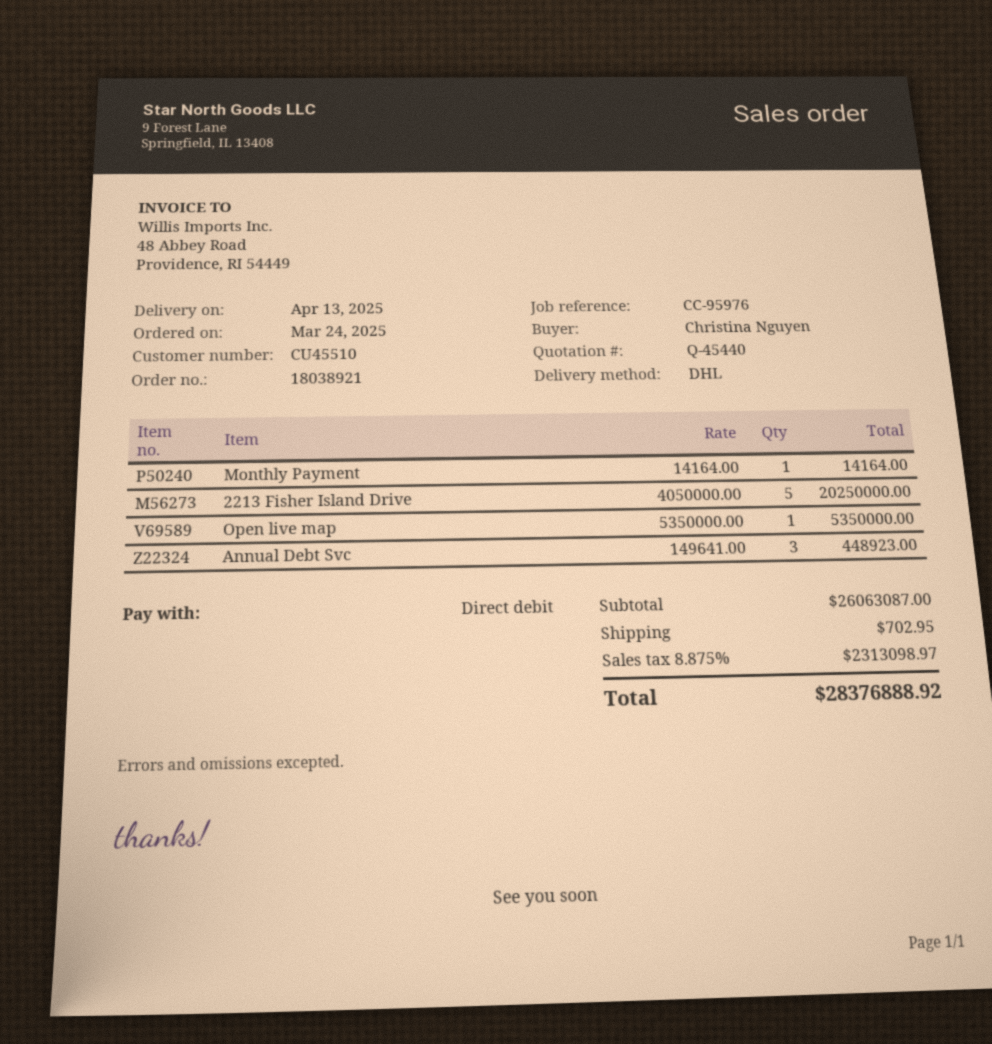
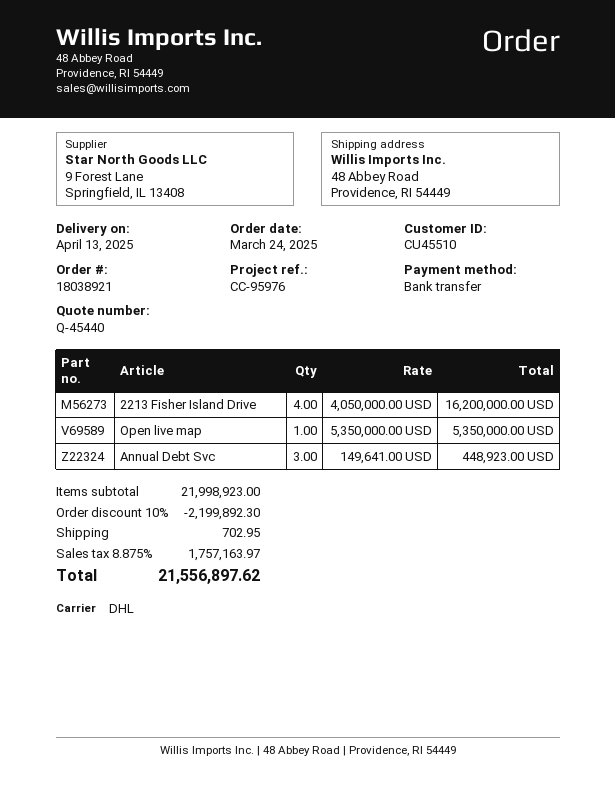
payment method: direct debit -> bank transfer
Monthly Payment: 1 x 14164.00 = 14164.00 -> none
2213 Fisher Island Drive: 5 x 4050000.00 = 20250000.00 -> 4 x 4050000.00 = 16200000.00
subtotal: 26063087.00 -> 21998923.00
discount: none -> 10% = 2199892.30
tax: 8.875% = 2313098.97 -> 8.875% = 1757163.97
total: 28376888.92 -> 21556897.62

